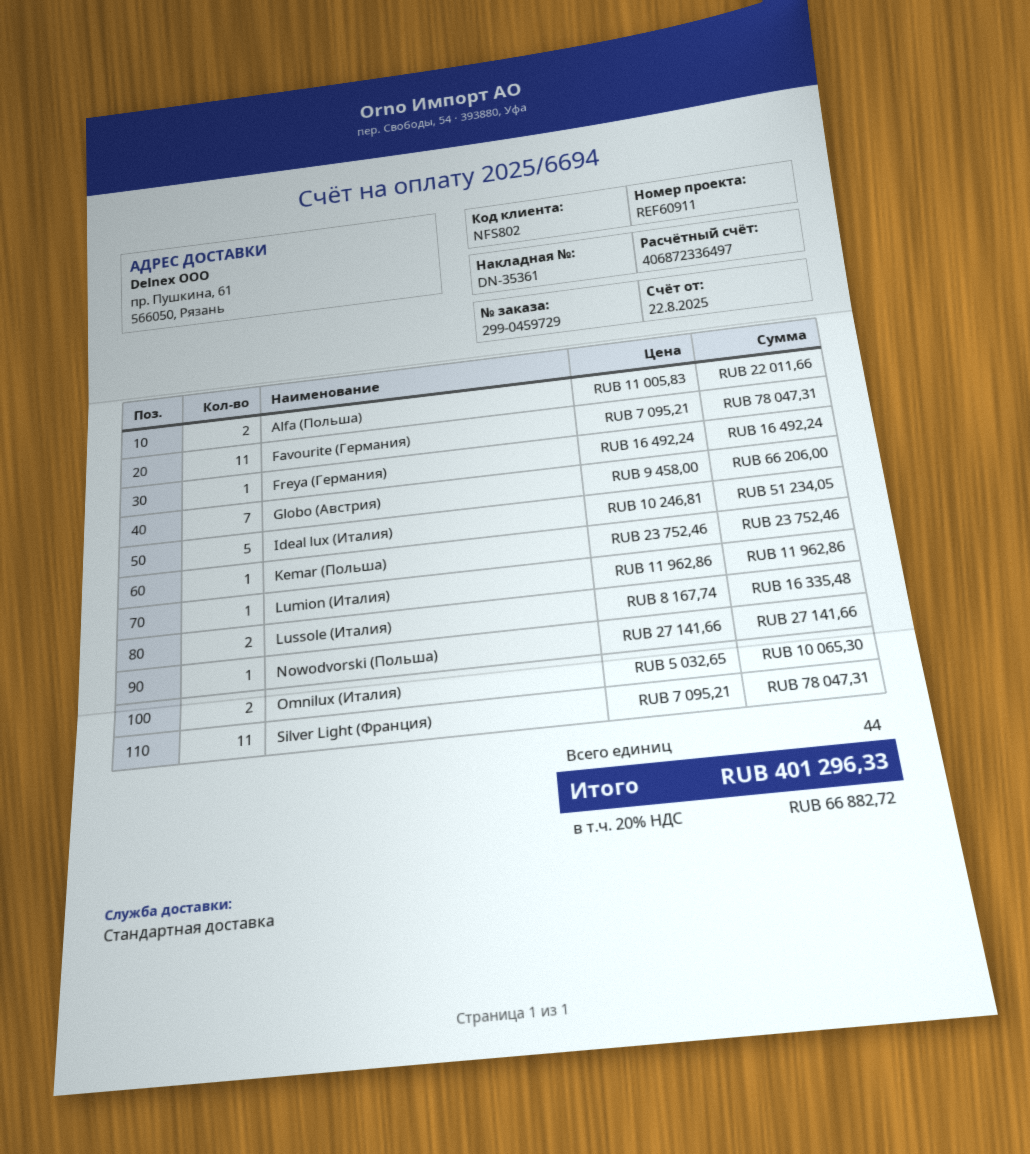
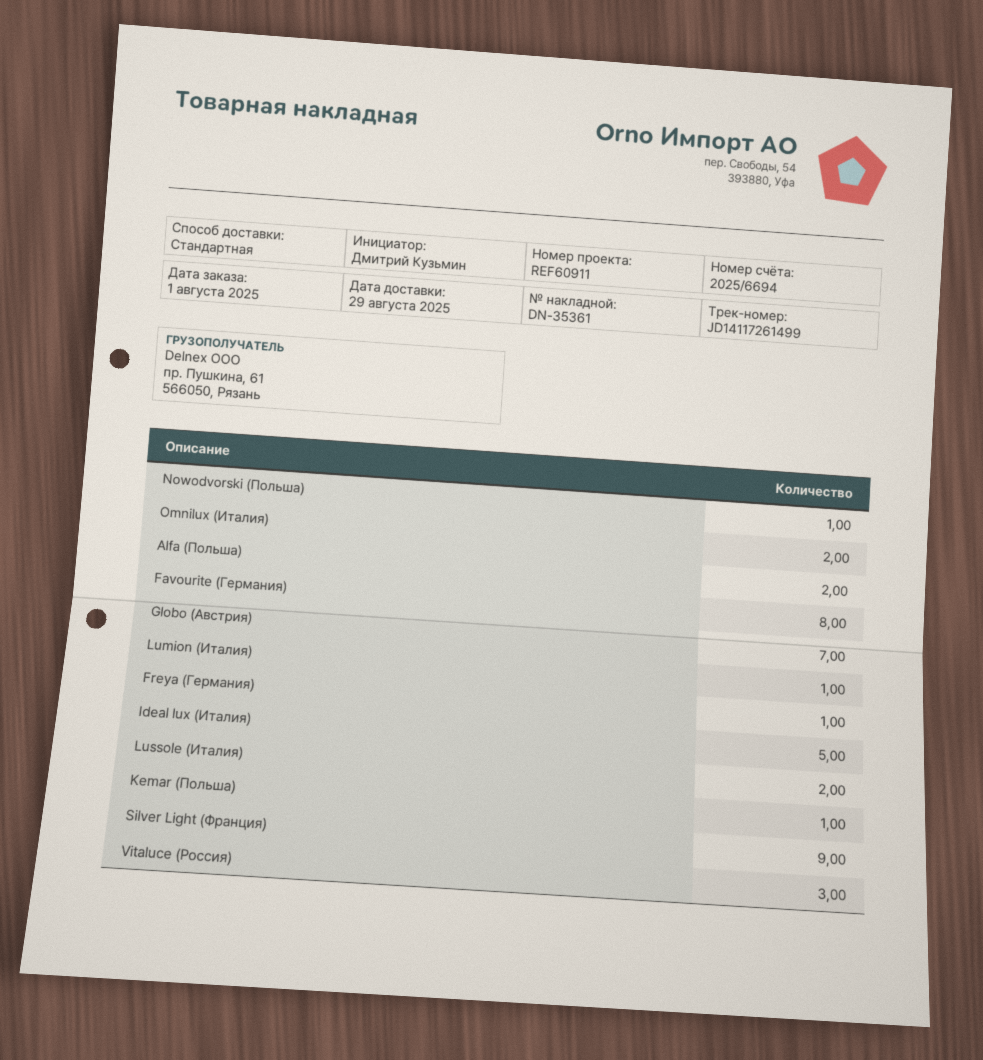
Favourite (Германия): 11 -> 8
Silver Light (Франция): 11 -> 9
Vitaluce (Россия): none -> 3

